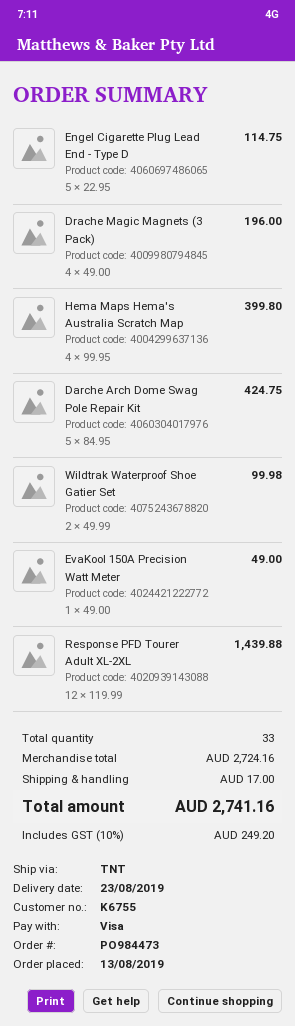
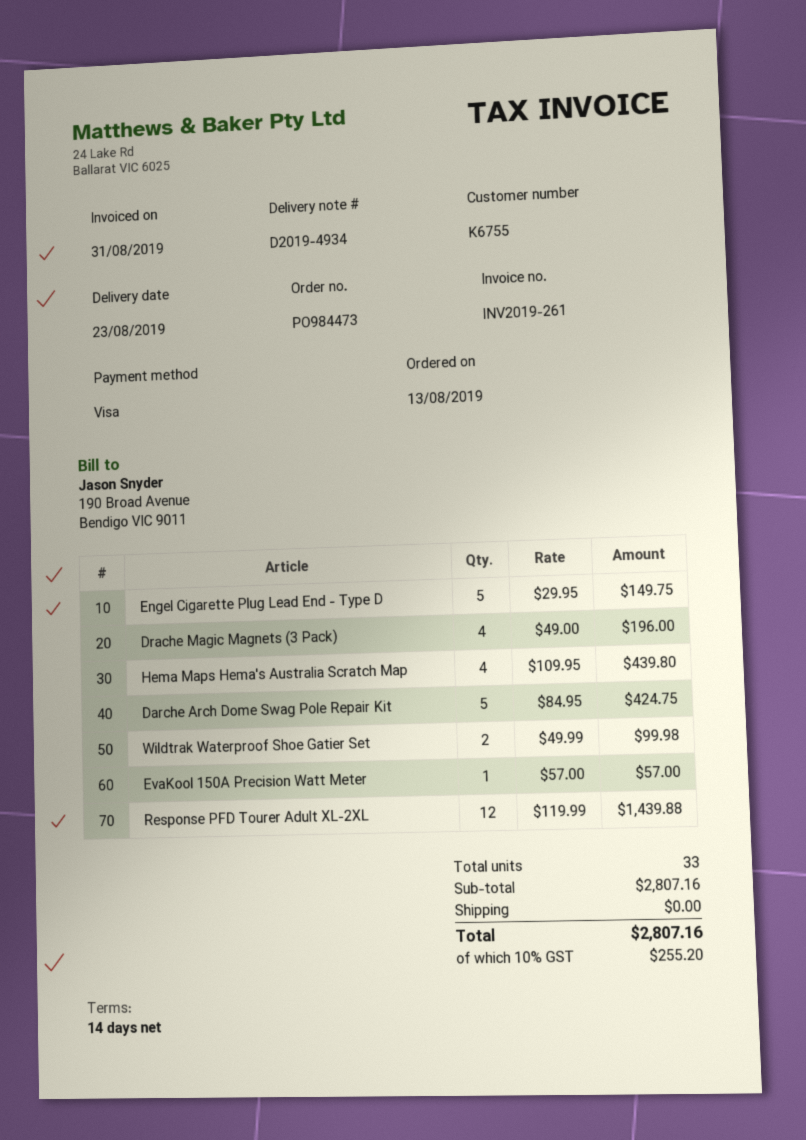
Engel Cigarette Plug Lead End - Type D: 5 x 22.95 = 114.75 -> 5 x 29.95 = 149.75
Hema Maps Hema's Australia Scratch Map: 4 x 99.95 = 399.80 -> 4 x 109.95 = 439.80
EvaKool 150A Precision Watt Meter: 1 x 49.00 = 49.00 -> 1 x 57.00 = 57.00
subtotal: 2724.16 -> 2807.16
shipping: 17.00 -> 0.00
tax: 10% = 249.20 -> 10% = 255.20
total: 2741.16 -> 2807.16

